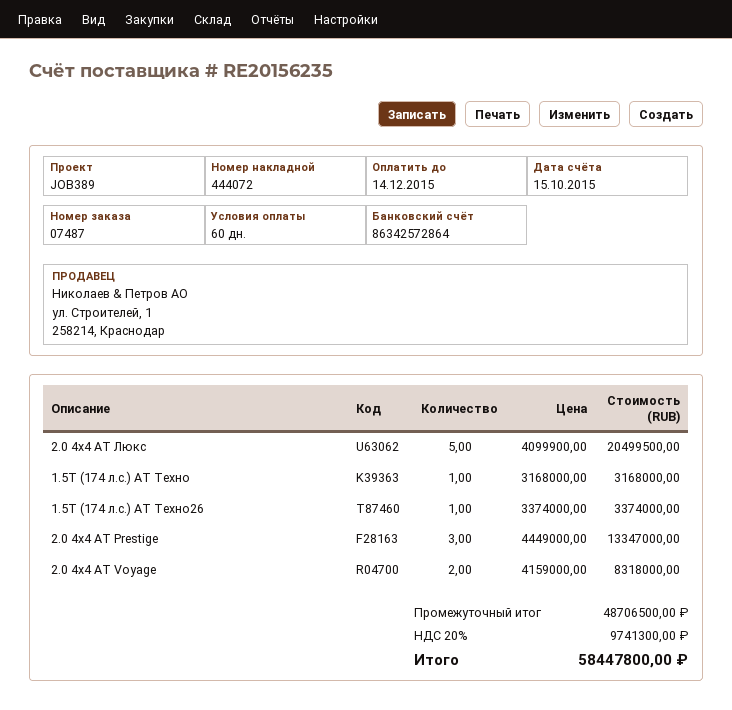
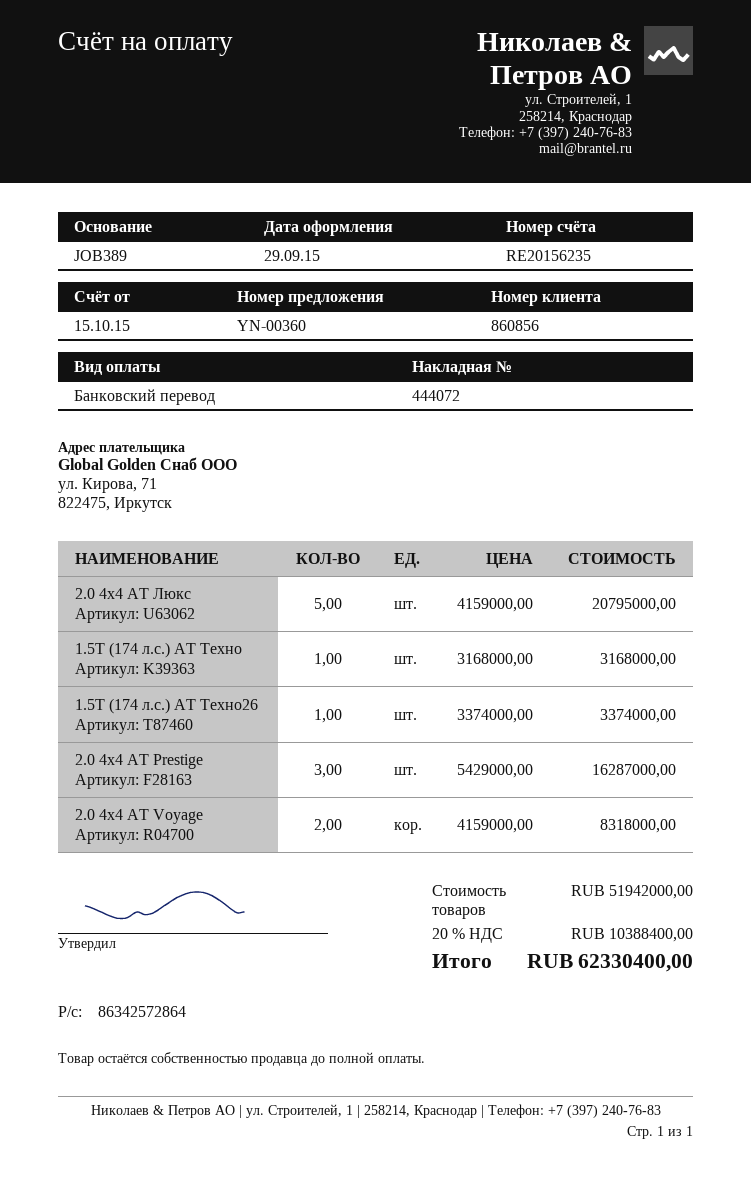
2.0 4x4 AT Люкс: 5 x 4099900.00 = 20499500.00 -> 5 x 4159000.00 = 20795000.00
2.0 4x4 AT Prestige: 3 x 4449000.00 = 13347000.00 -> 3 x 5429000.00 = 16287000.00
subtotal: 48706500.00 -> 51942000.00
tax: 20% = 9741300.00 -> 20% = 10388400.00
total: 58447800.00 -> 62330400.00

